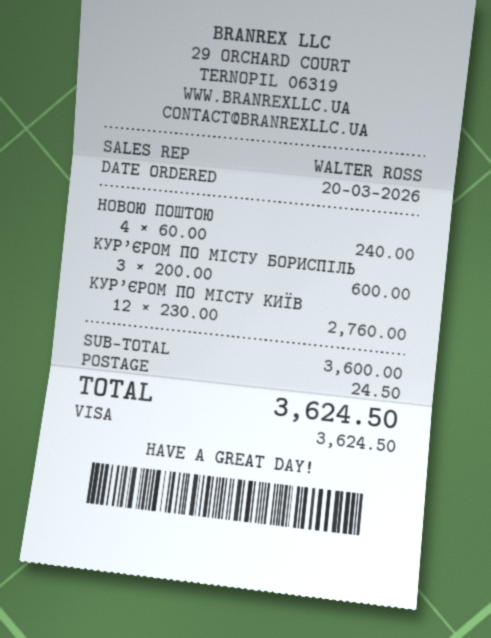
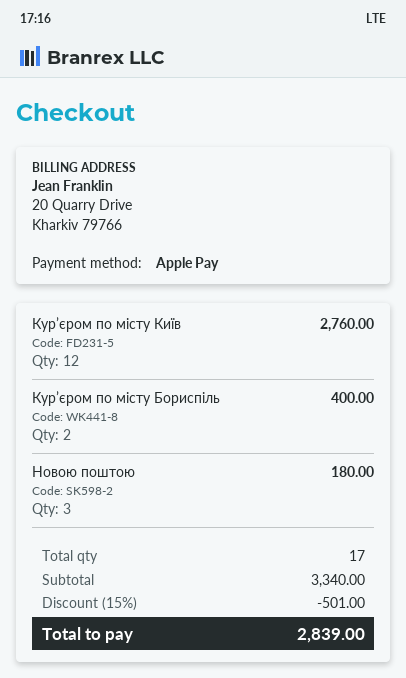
payment method: Visa -> Apple Pay
НОВОЮ ПОШТОЮ: 4 for 240.00 -> 3 for 180.00
КУРʼЄРОМ ПО МІСТУ БОРИСПІЛЬ: 3 for 600.00 -> 2 for 400.00
subtotal: 3600.00 -> 3340.00
discount: none -> 15% = 501.00
shipping: 24.50 -> none
total: 3624.50 -> 2839.00

